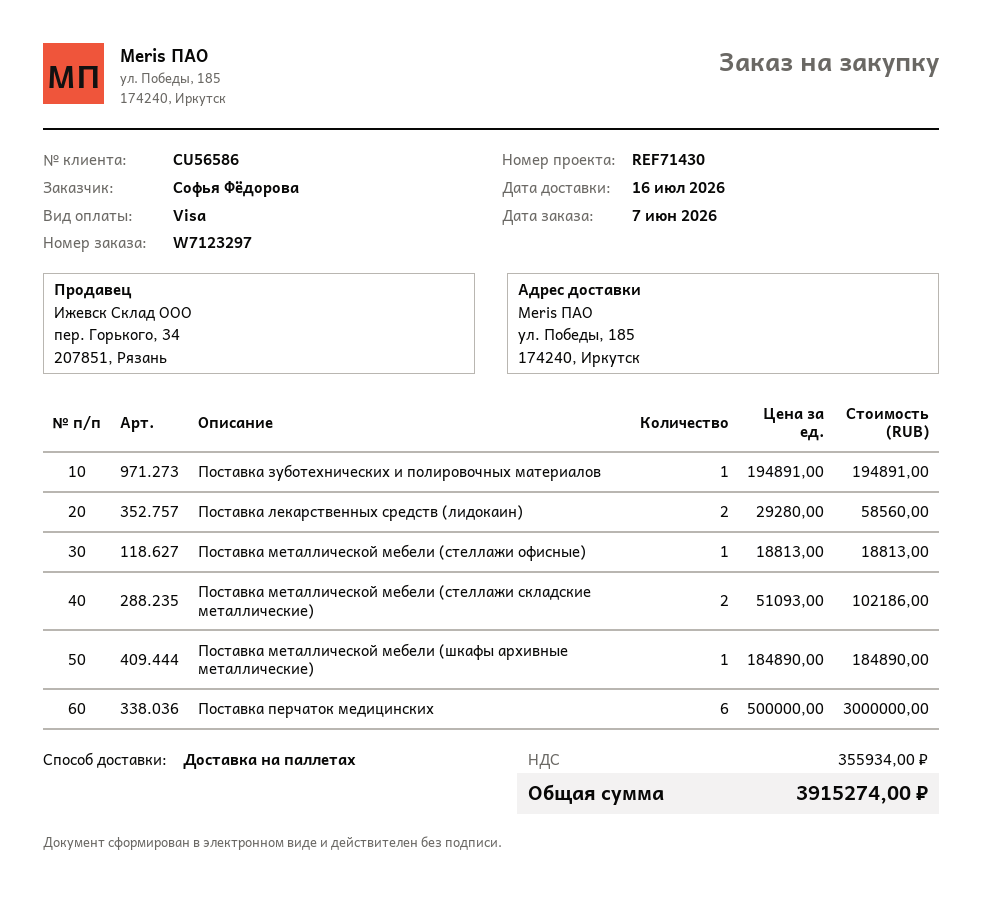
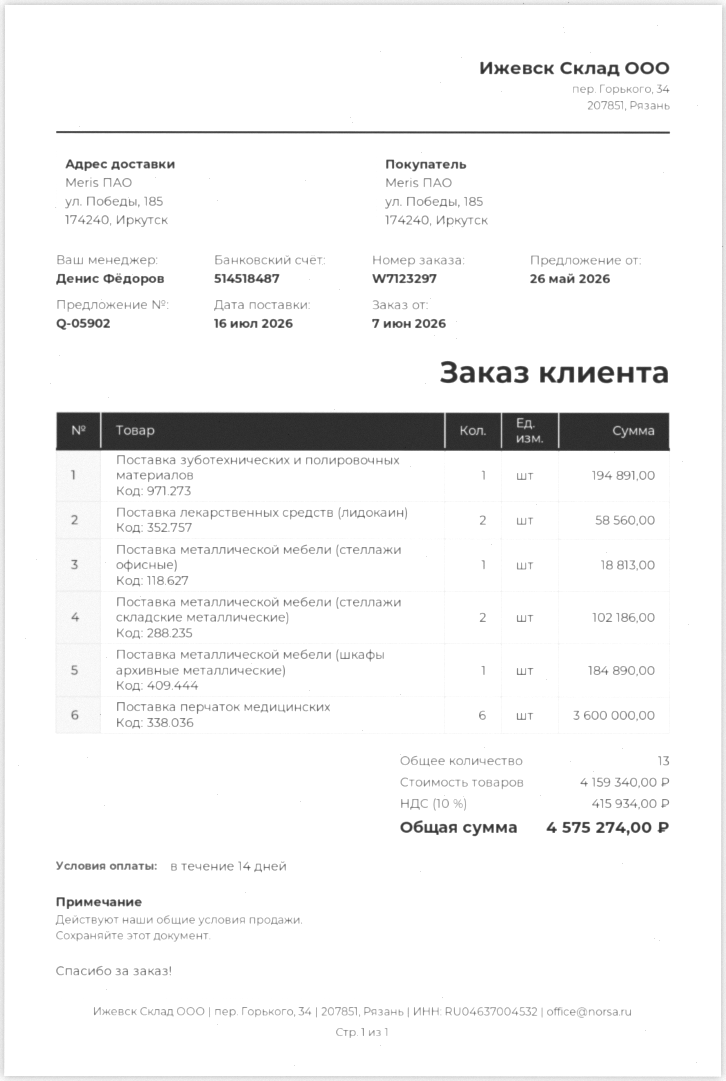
Поставка перчаток медицинских: 6 for 3000000.00 -> 6 for 3600000.00
tax: 355934.00 -> 415934.00
total: 3915274.00 -> 4575274.00

